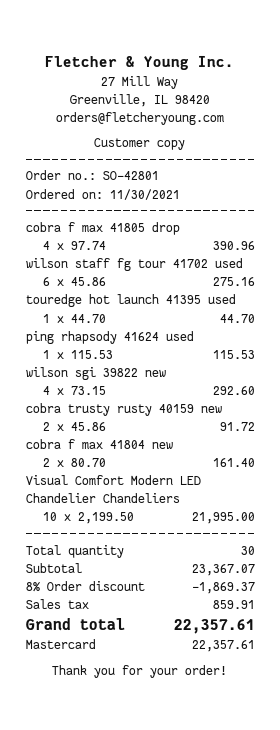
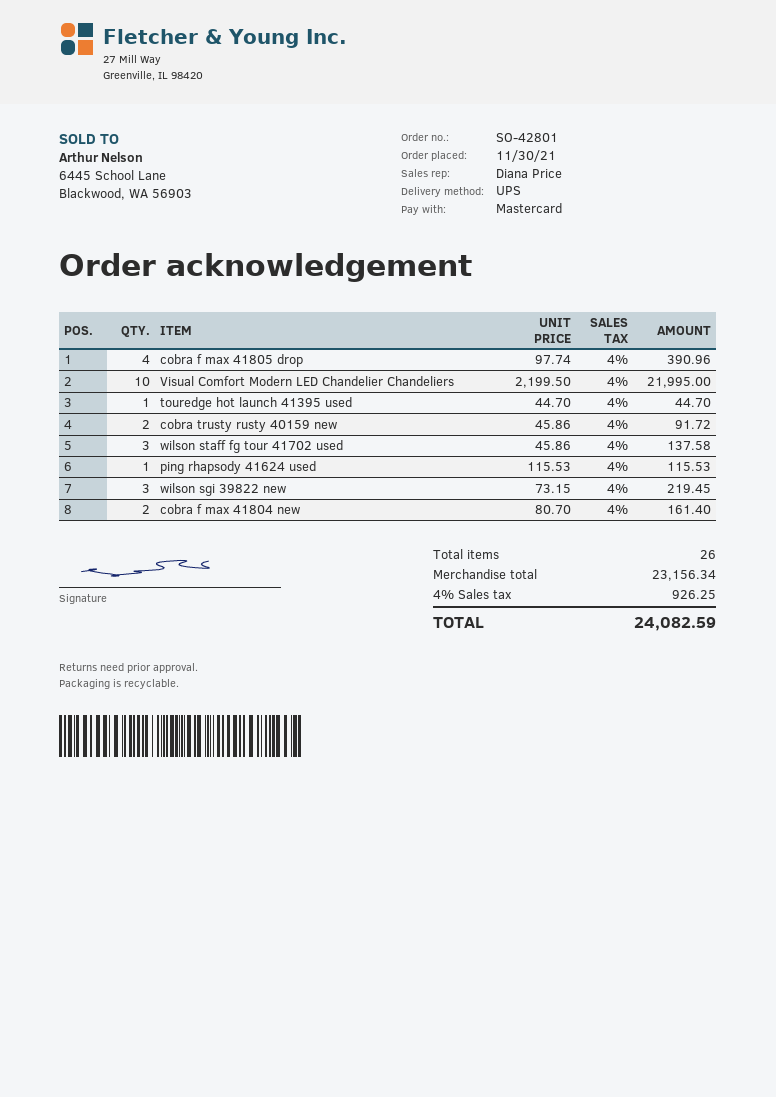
wilson staff fg tour 41702 used: 6 x 45.86 = 275.16 -> 3 x 45.86 = 137.58
wilson sgi 39822 new: 4 x 73.15 = 292.60 -> 3 x 73.15 = 219.45
total quantity: 30 -> 26
subtotal: 23367.07 -> 23156.34
discount: 8% = 1869.37 -> none
tax: 859.91 -> 926.25
total: 22357.61 -> 24082.59

